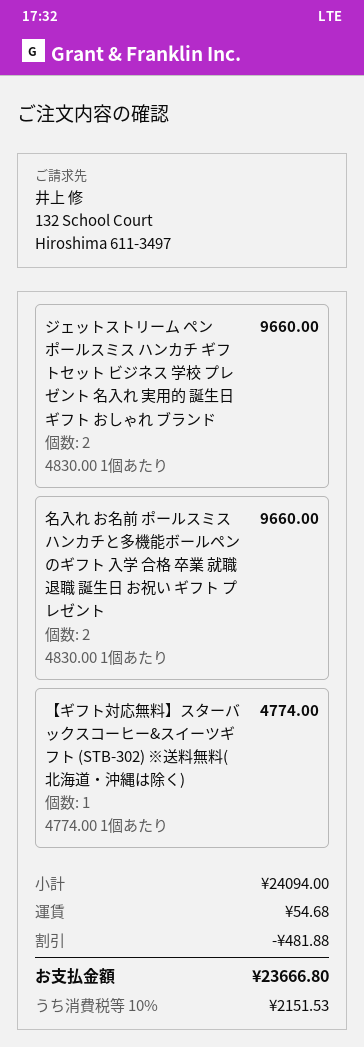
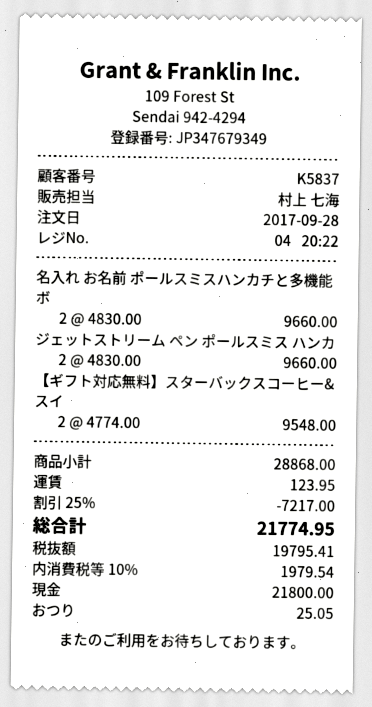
【ギフト対応無料】スターバックスコーヒー&スイーツギフト (STB-302) ※送料無料(北海道・沖縄は除く): 1 x 4774.00 = 4774.00 -> 2 x 4774.00 = 9548.00
subtotal: 24094.00 -> 28868.00
discount: 481.88 -> 7217.00
shipping: 54.68 -> 123.95
tax: 10% = 2151.53 -> 10% = 1979.54
total: 23666.80 -> 21774.95

